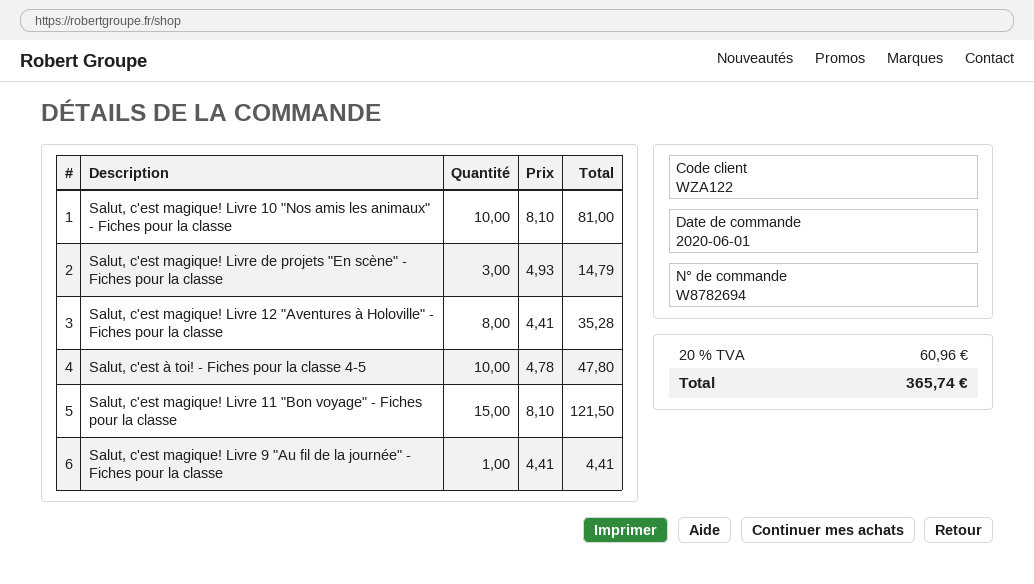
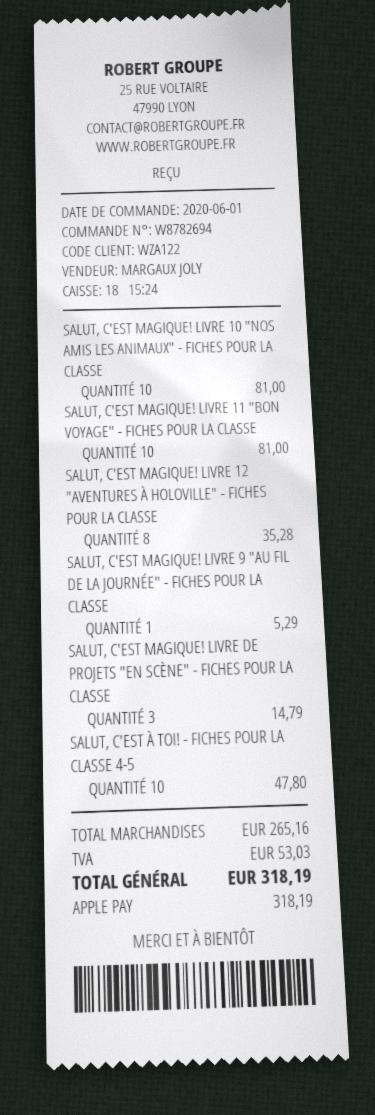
Salut, c'est magique! Livre 11 "Bon voyage" - Fiches pour la classe: 15 for 121.50 -> 10 for 81.00
Salut, c'est magique! Livre 9 "Au fil de la journée" - Fiches pour la classe: 1 for 4.41 -> 1 for 5.29
tax: 60.96 -> 53.03
total: 365.74 -> 318.19

